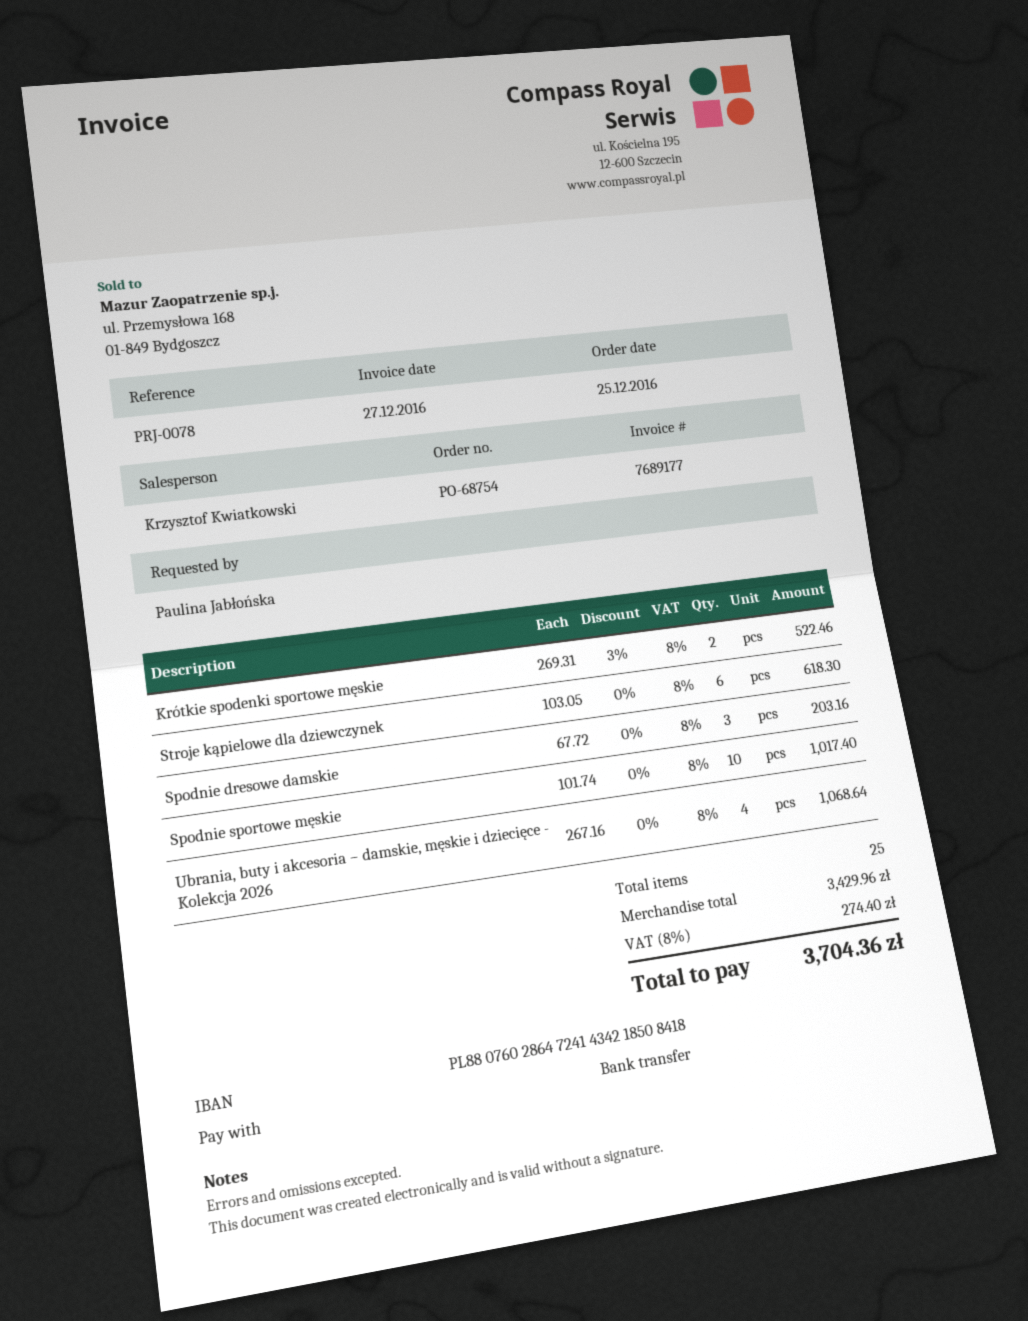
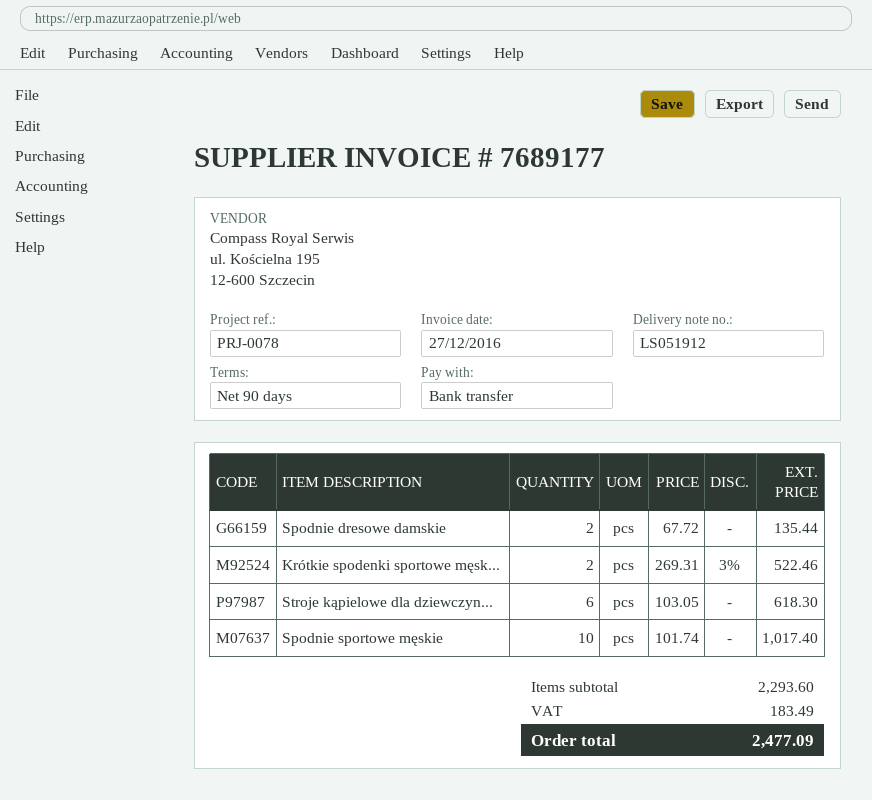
Spodnie dresowe damskie: 3 x 67.72 = 203.16 -> 2 x 67.72 = 135.44
Ubrania, buty i akcesoria – damskie, męskie i dziecięce - Kolekcja 2026: 4 x 267.16 = 1068.64 -> none
subtotal: 3429.96 -> 2293.60
tax: 274.40 -> 183.49
total: 3704.36 -> 2477.09

